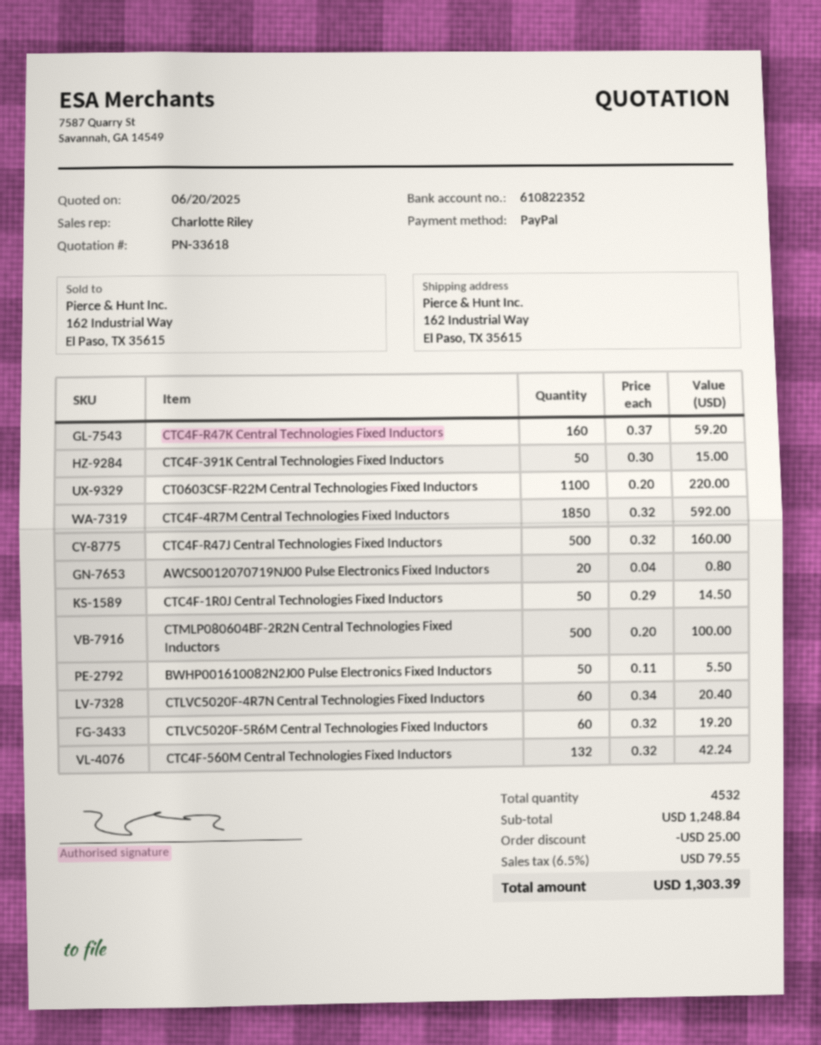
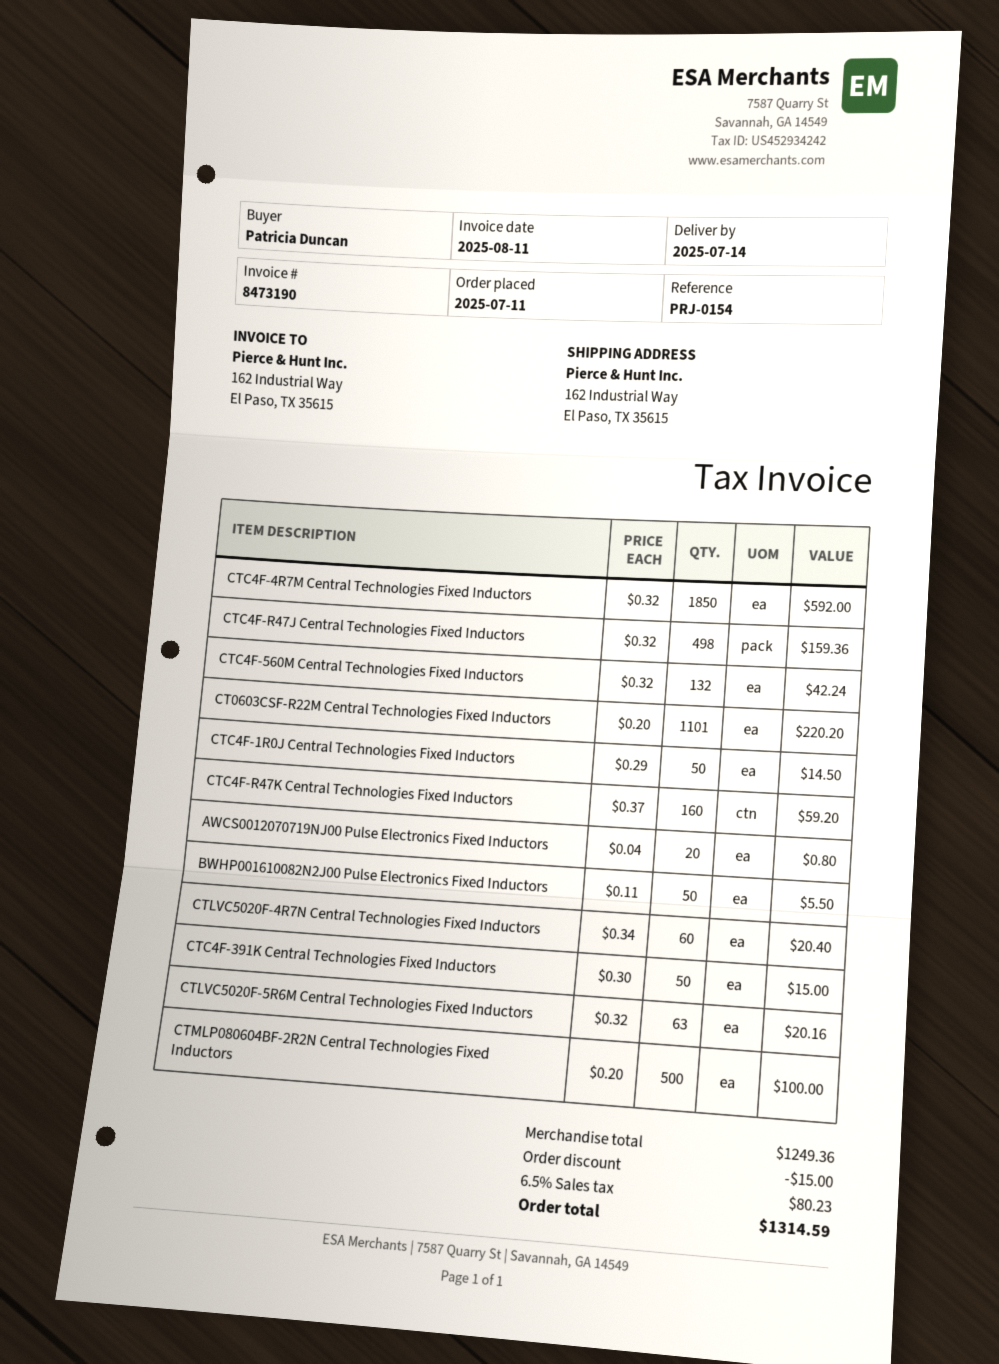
CT0603CSF-R22M Central Technologies Fixed Inductors: 1100 x 0.20 = 220.00 -> 1101 x 0.20 = 220.20
CTC4F-R47J Central Technologies Fixed Inductors: 500 x 0.32 = 160.00 -> 498 x 0.32 = 159.36
CTLVC5020F-5R6M Central Technologies Fixed Inductors: 60 x 0.32 = 19.20 -> 63 x 0.32 = 20.16
subtotal: 1248.84 -> 1249.36
discount: 25.00 -> 15.00
tax: 6.5% = 79.55 -> 6.5% = 80.23
total: 1303.39 -> 1314.59

